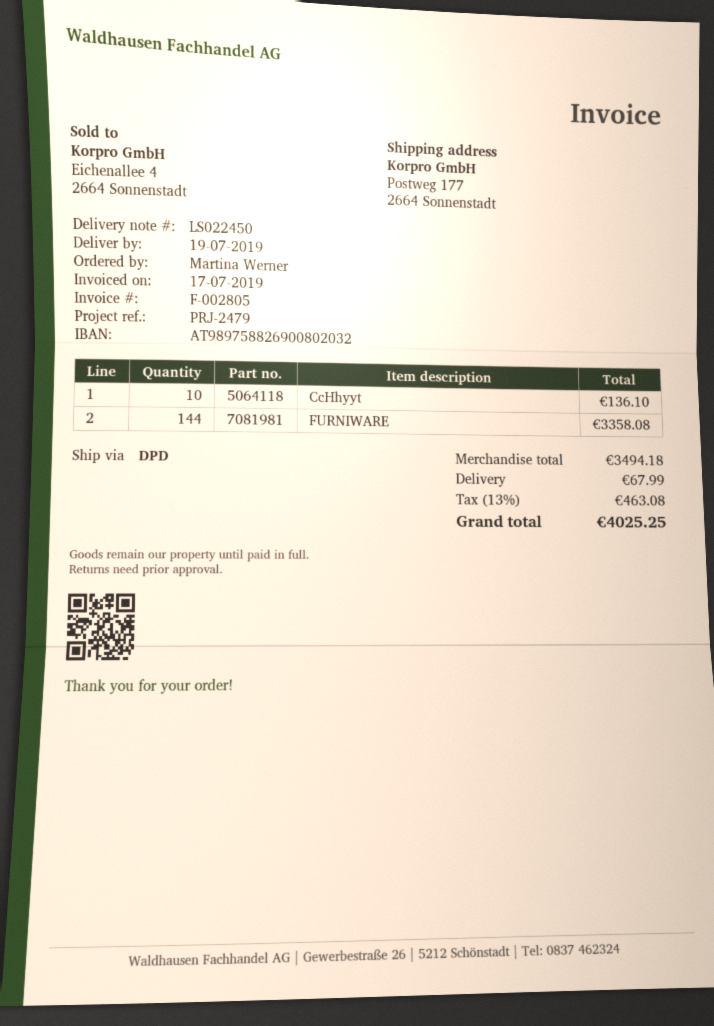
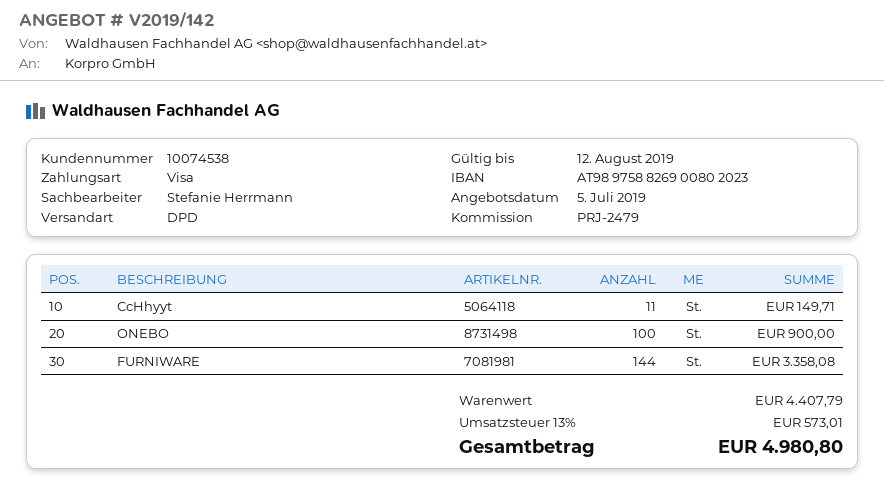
bank account: AT989758826900802032 -> AT989758826900802023
CcHhyyt: 10 for 136.10 -> 11 for 149.71
ONEBO: none -> 100 for 900.00
subtotal: 3494.18 -> 4407.79
shipping: 67.99 -> none
tax: 13% = 463.08 -> 13% = 573.01
total: 4025.25 -> 4980.80

